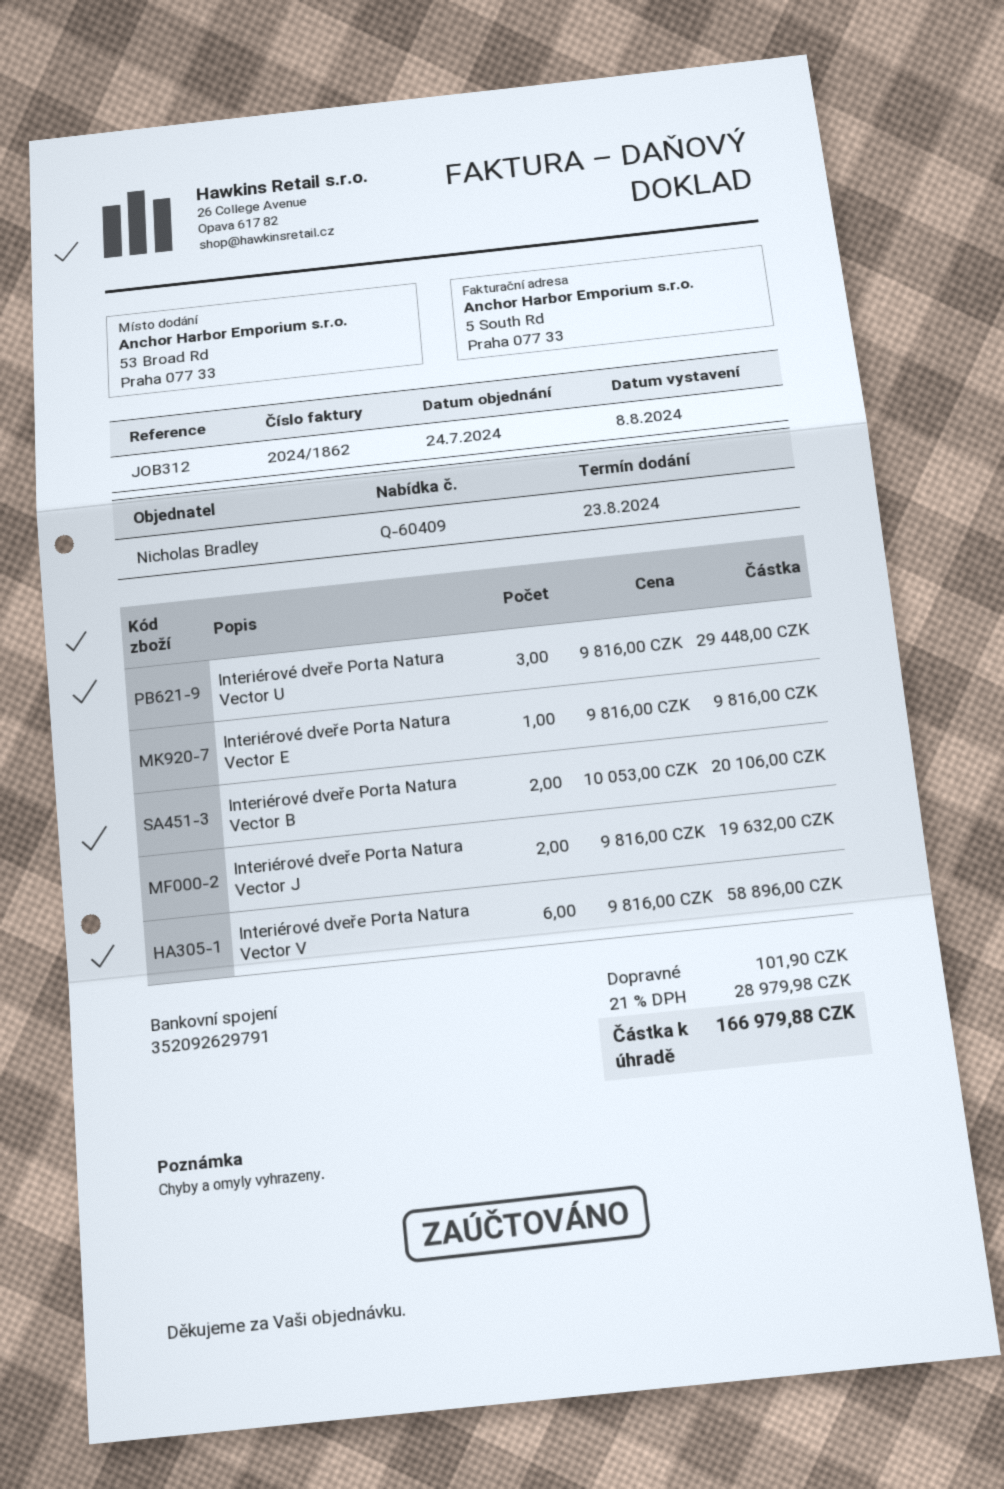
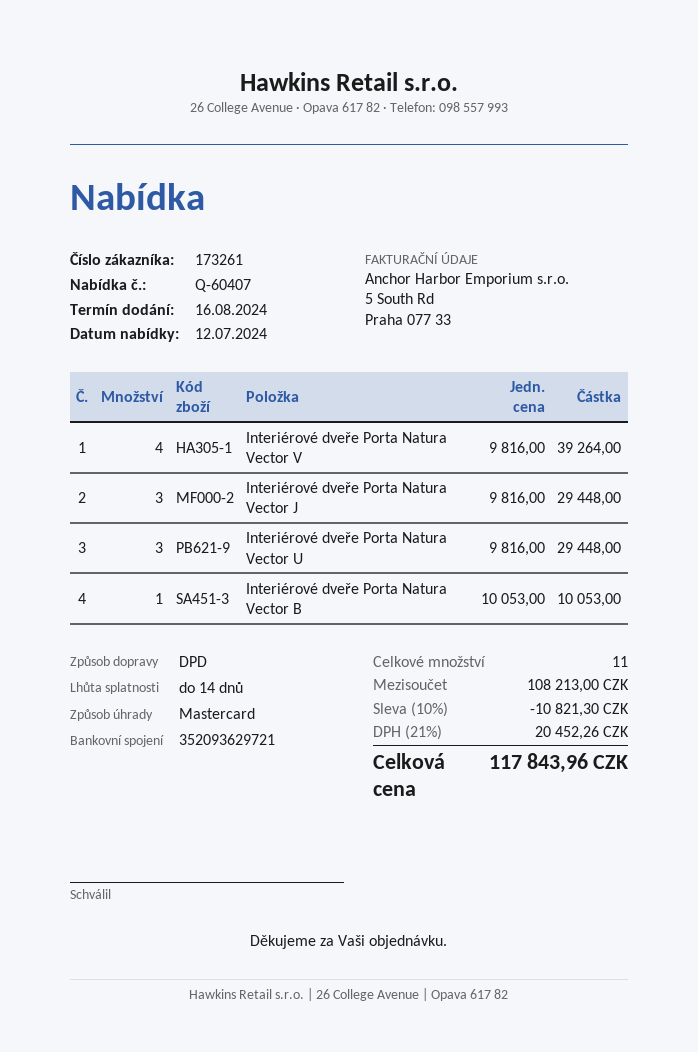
quote number: Q-60409 -> Q-60407
delivery date: 2024-08-23 -> 2024-08-16
bank account: 352092629791 -> 352093629721
Interiérové dveře Porta Natura Vector E: 1 x 9816.00 = 9816.00 -> none
Interiérové dveře Porta Natura Vector B: 2 x 10053.00 = 20106.00 -> 1 x 10053.00 = 10053.00
Interiérové dveře Porta Natura Vector J: 2 x 9816.00 = 19632.00 -> 3 x 9816.00 = 29448.00
Interiérové dveře Porta Natura Vector V: 6 x 9816.00 = 58896.00 -> 4 x 9816.00 = 39264.00
discount: none -> 10% = 10821.30
shipping: 101.90 -> none
tax: 21% = 28979.98 -> 21% = 20452.26
total: 166979.88 -> 117843.96

